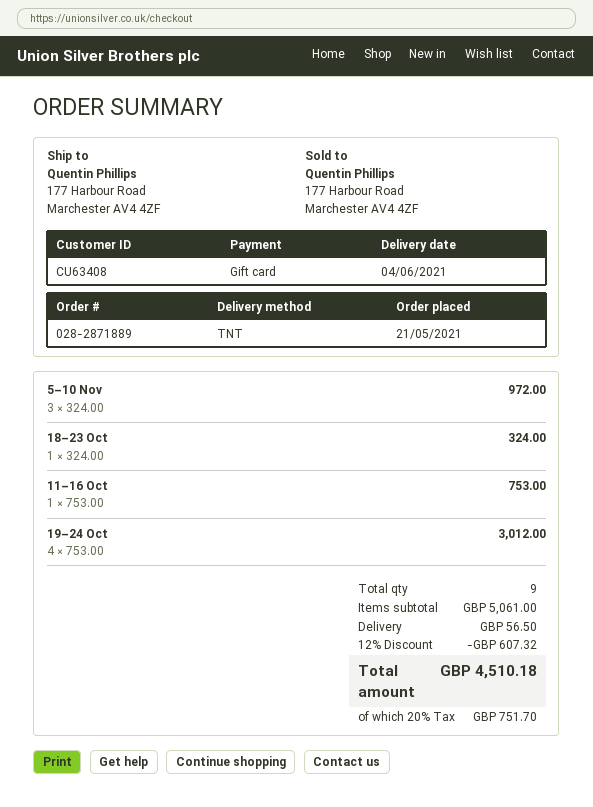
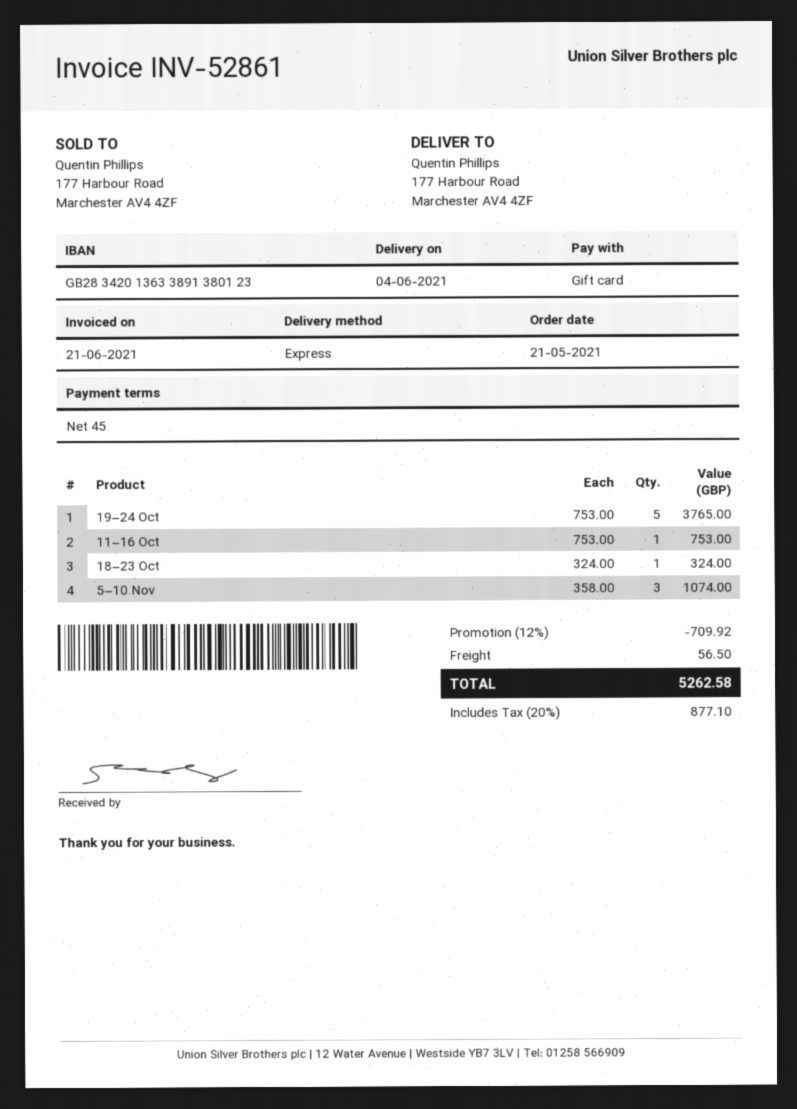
shipping method: TNT -> express
5–10 Nov: 3 x 324.00 = 972.00 -> 3 x 358.00 = 1074.00
19–24 Oct: 4 x 753.00 = 3012.00 -> 5 x 753.00 = 3765.00
discount: 12% = 607.32 -> 12% = 709.92
tax: 20% = 751.70 -> 20% = 877.10
total: 4510.18 -> 5262.58

